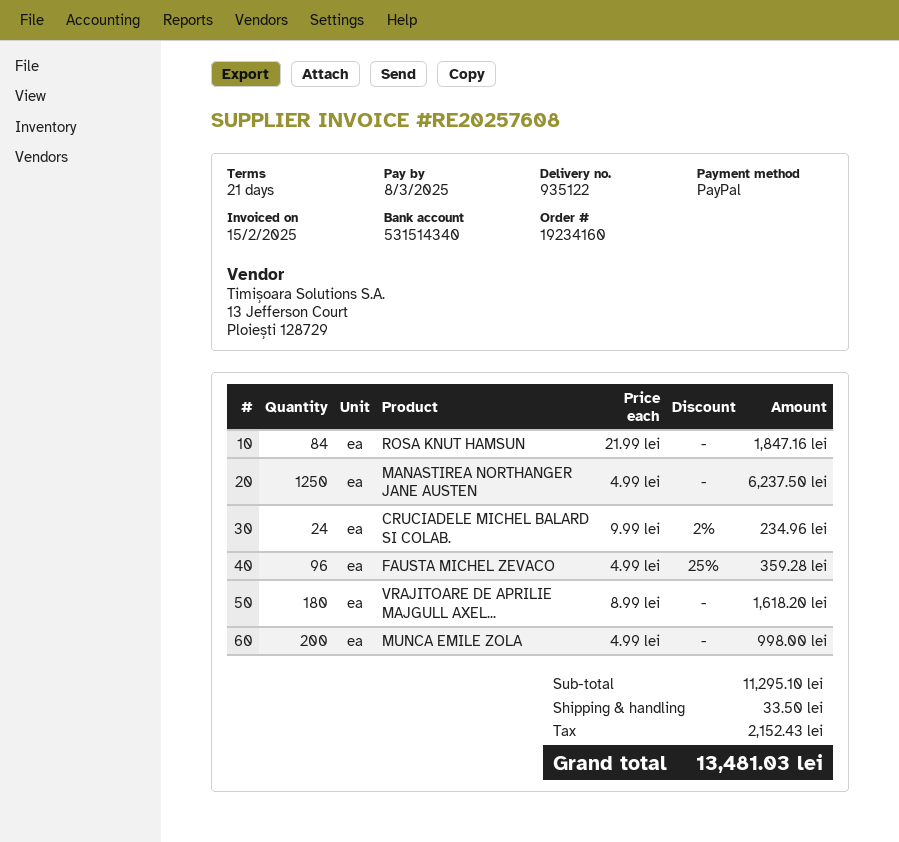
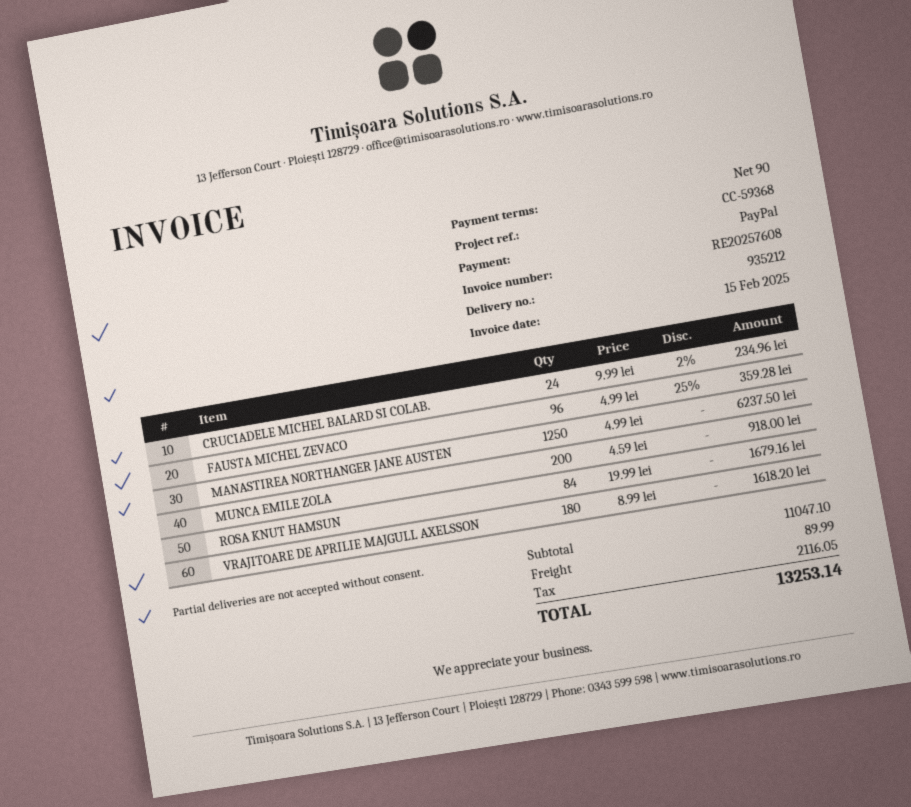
delivery note number: 935122 -> 935212
payment terms: 21 days -> 90 days
ROSA KNUT HAMSUN: 84 x 21.99 = 1847.16 -> 84 x 19.99 = 1679.16
MUNCA EMILE ZOLA: 200 x 4.99 = 998.00 -> 200 x 4.59 = 918.00
subtotal: 11295.10 -> 11047.10
shipping: 33.50 -> 89.99
tax: 2152.43 -> 2116.05
total: 13481.03 -> 13253.14

